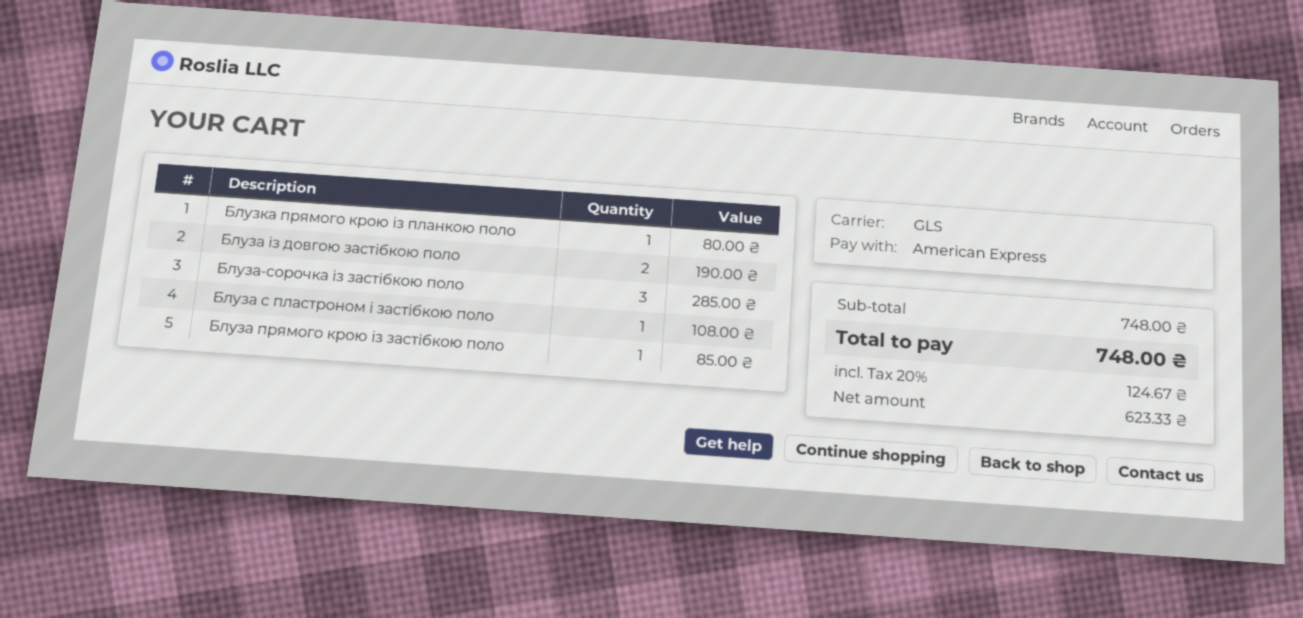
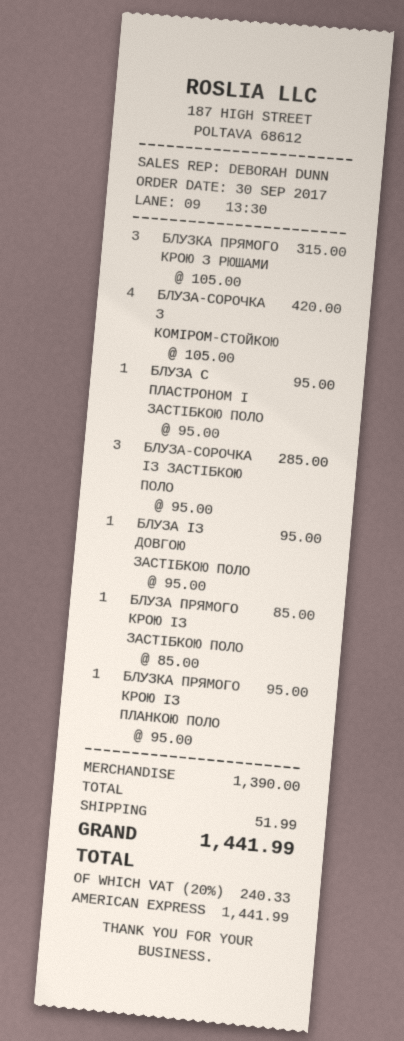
Блузка прямого крою із планкою поло: 1 for 80.00 -> 1 for 95.00
Блуза із довгою застібкою поло: 2 for 190.00 -> 1 for 95.00
Блуза с пластроном і застібкою поло: 1 for 108.00 -> 1 for 95.00
БЛУЗКА ПРЯМОГО КРОЮ З РЮШАМИ: none -> 3 for 315.00
БЛУЗА-СОРОЧКА З КОМІРОМ-СТОЙКОЮ: none -> 4 for 420.00
subtotal: 748.00 -> 1390.00
shipping: none -> 51.99
tax: 20% = 124.67 -> 20% = 240.33
total: 748.00 -> 1441.99

